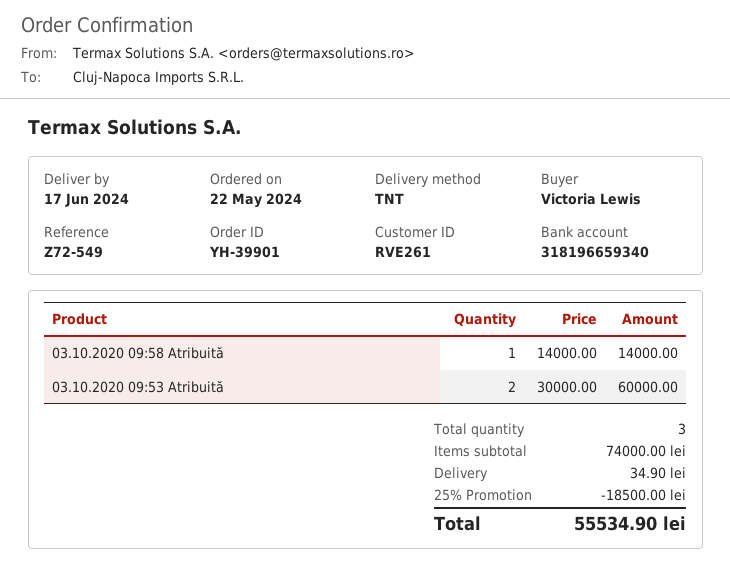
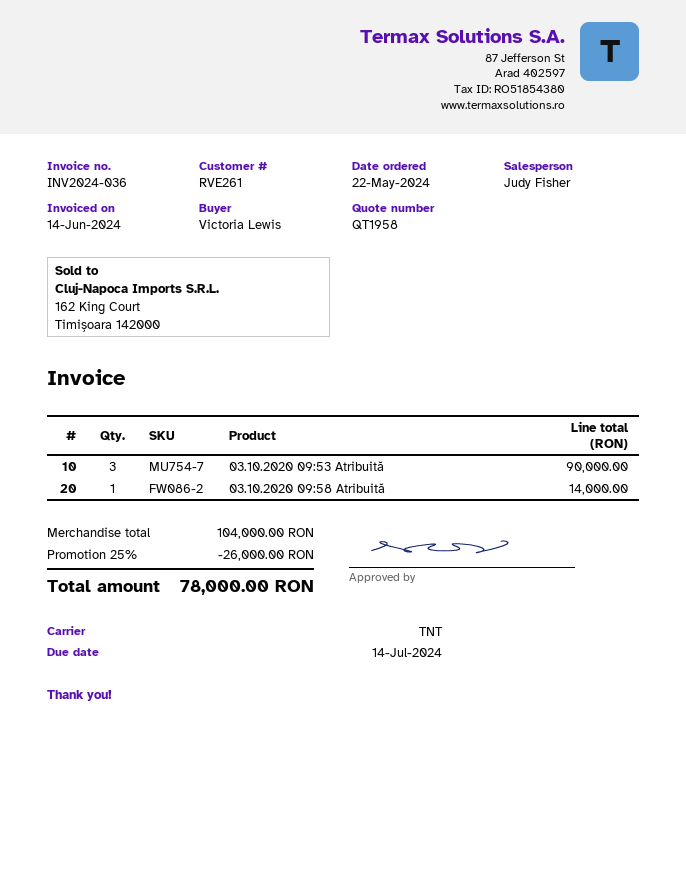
03.10.2020 09:53 Atribuită: 2 for 60000.00 -> 3 for 90000.00
subtotal: 74000.00 -> 104000.00
discount: 25% = 18500.00 -> 25% = 26000.00
shipping: 34.90 -> none
total: 55534.90 -> 78000.00

